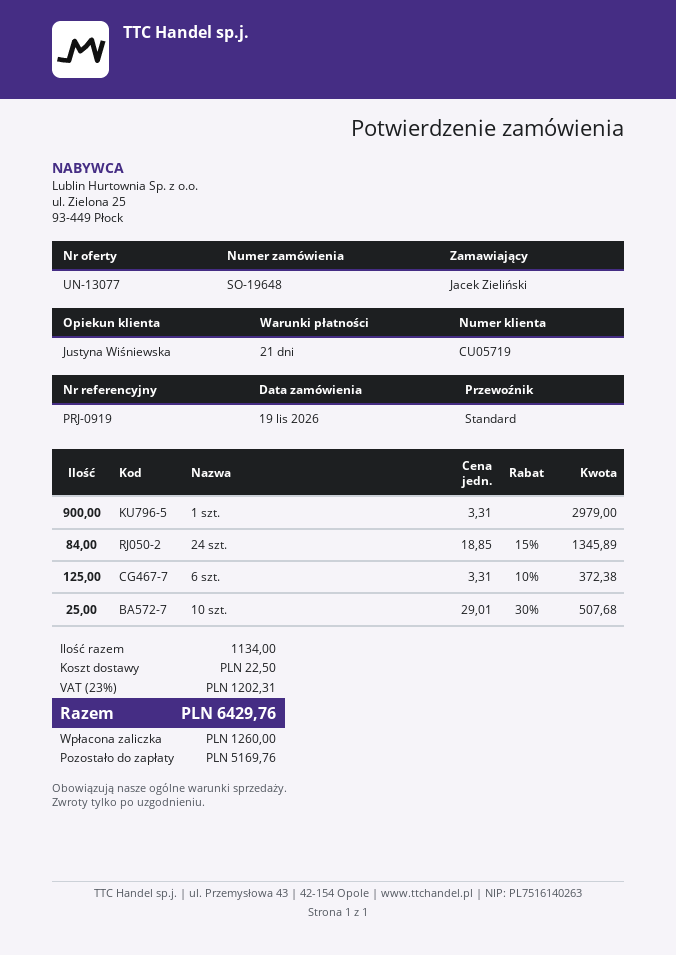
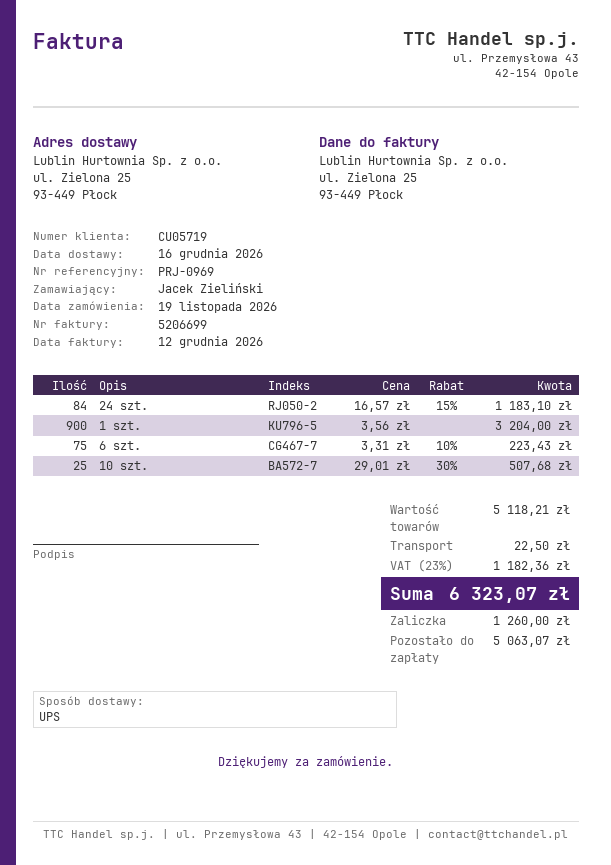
reference: PRJ-0919 -> PRJ-0969
shipping method: standard -> UPS
1 szt.: 900 x 3.31 = 2979.00 -> 900 x 3.56 = 3204.00
24 szt.: 84 x 18.85 - 15% = 1345.89 -> 84 x 16.57 - 15% = 1183.10
6 szt.: 125 x 3.31 - 10% = 372.38 -> 75 x 3.31 - 10% = 223.43
tax: 23% = 1202.31 -> 23% = 1182.36
total: 6429.76 -> 6323.07
balance: 5169.76 -> 5063.07

